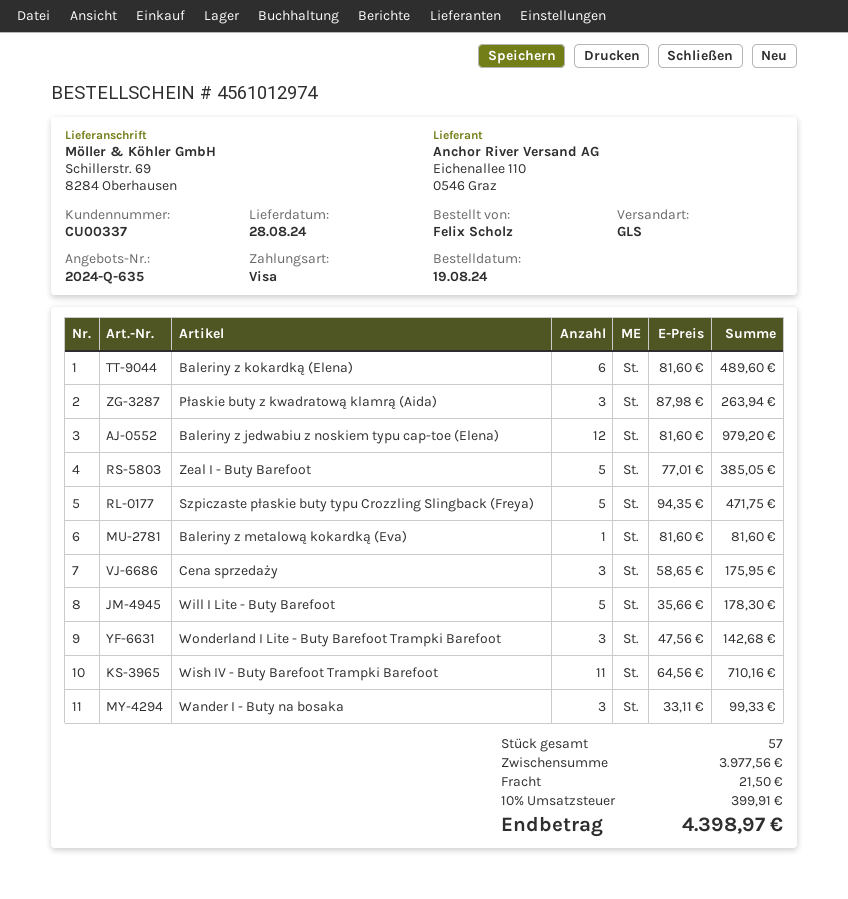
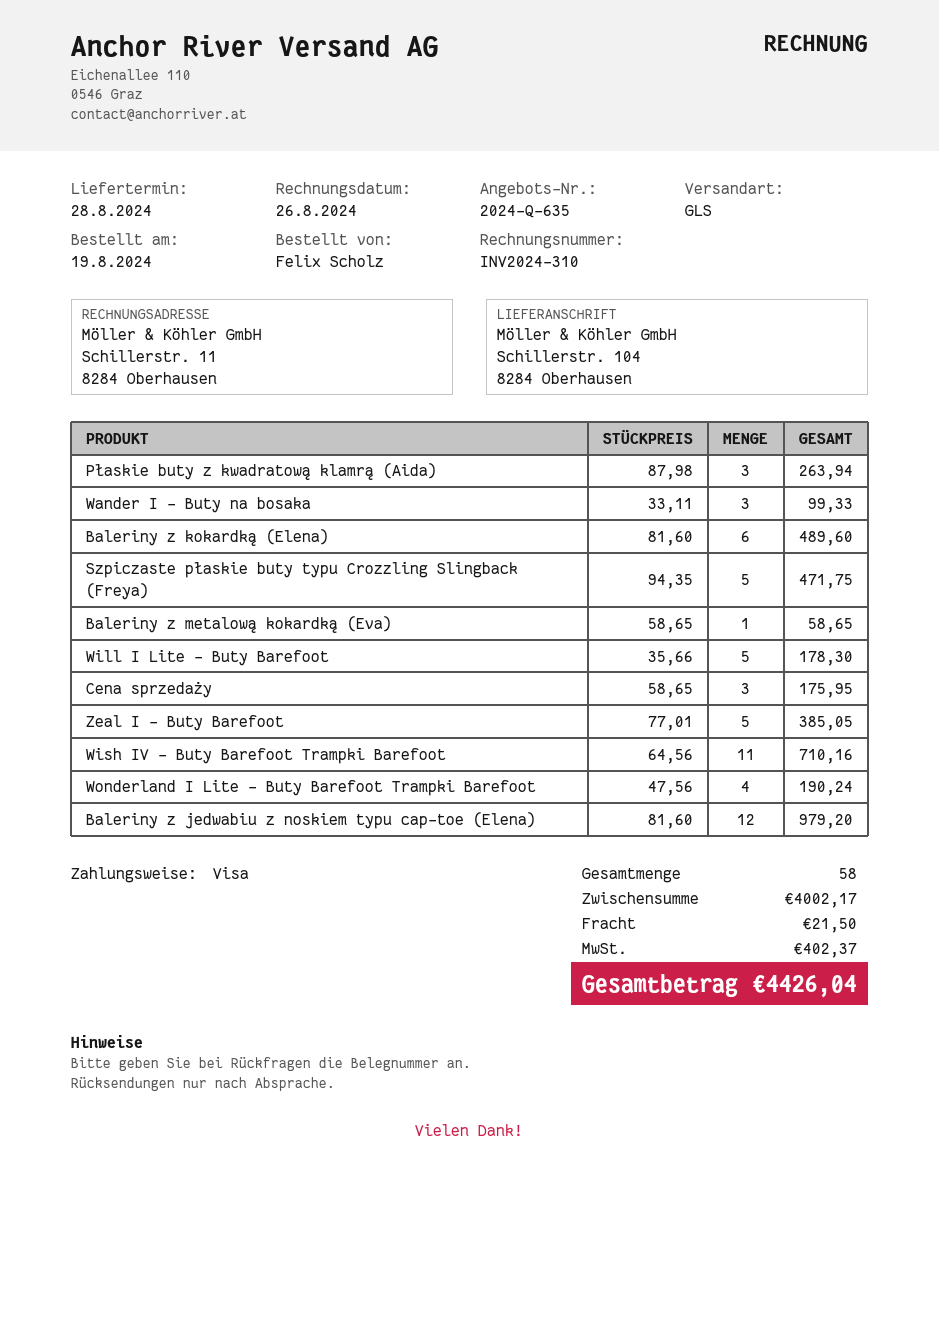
ship to: Schillerstr. 69, 8284 Oberhausen -> Schillerstr. 104, 8284 Oberhausen
Baleriny z metalową kokardką (Eva): 1 x 81.60 = 81.60 -> 1 x 58.65 = 58.65
Wonderland I Lite - Buty Barefoot Trampki Barefoot: 3 x 47.56 = 142.68 -> 4 x 47.56 = 190.24
total quantity: 57 -> 58
subtotal: 3977.56 -> 4002.17
tax: 399.91 -> 402.37
total: 4398.97 -> 4426.04

